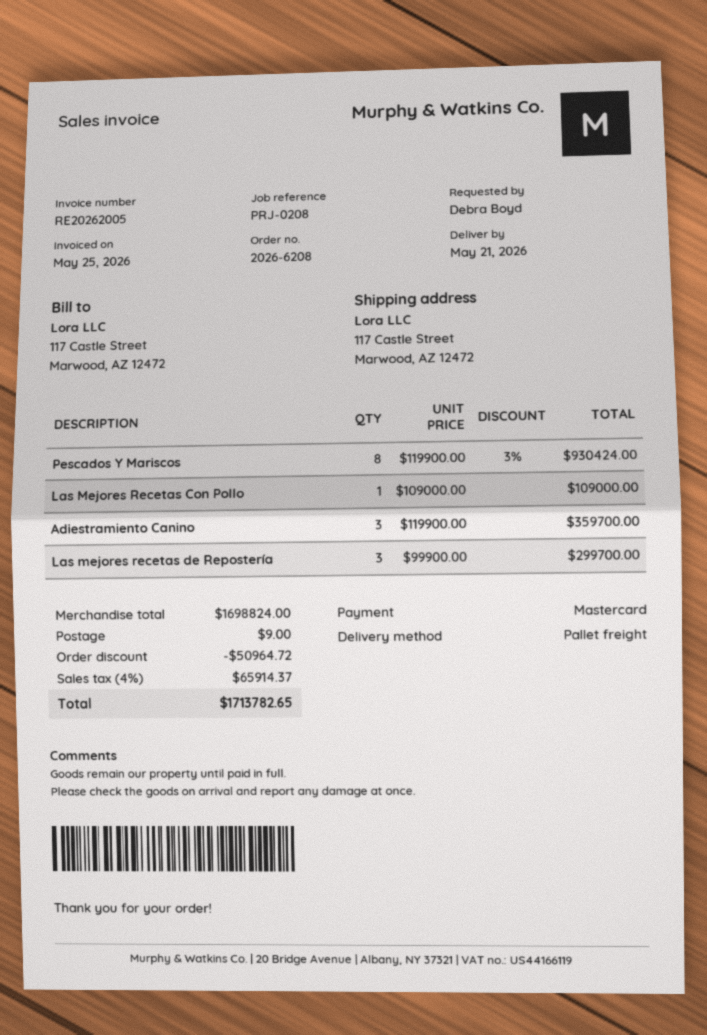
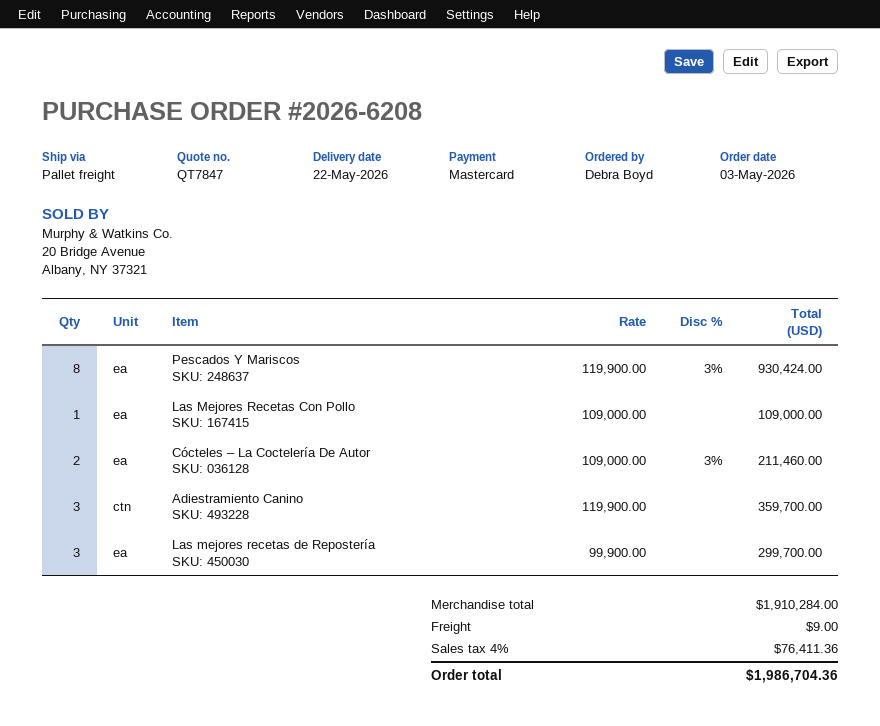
delivery date: 2026-05-21 -> 2026-05-22
Cócteles – La Coctelería De Autor: none -> 2 x 109000.00 - 3% = 211460.00
subtotal: 1698824.00 -> 1910284.00
discount: 50964.72 -> none
tax: 4% = 65914.37 -> 4% = 76411.36
total: 1713782.65 -> 1986704.36

